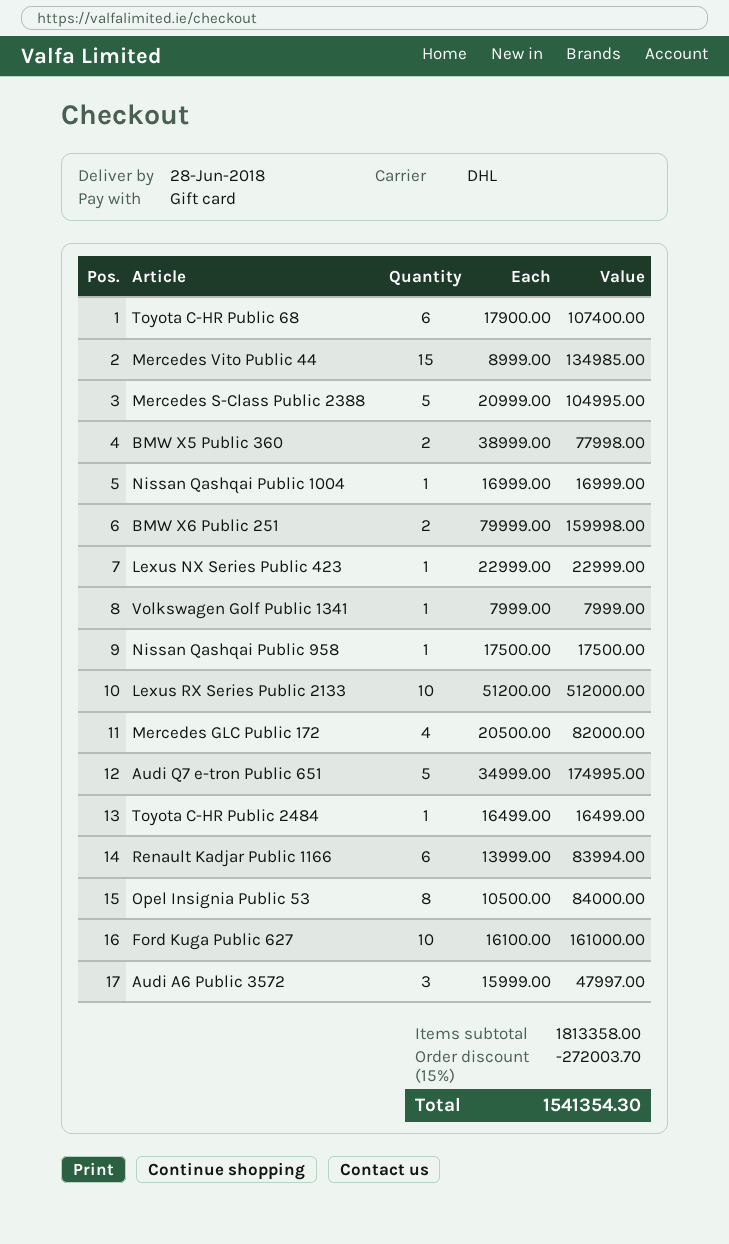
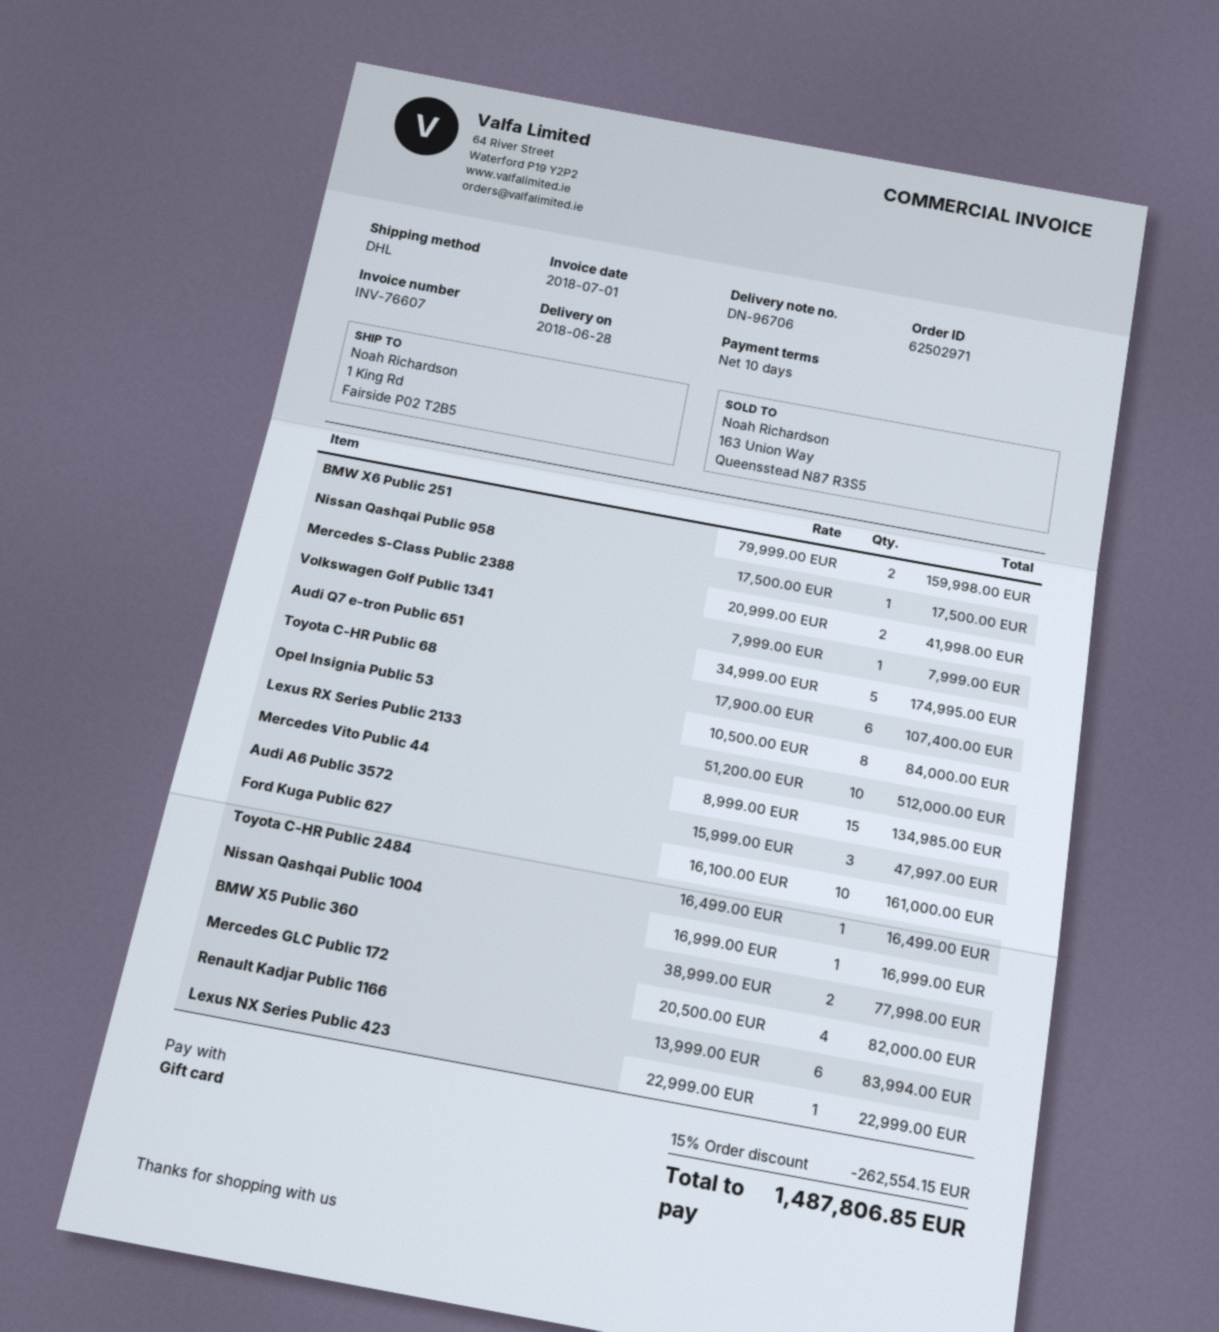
Mercedes S-Class Public 2388: 5 x 20999.00 = 104995.00 -> 2 x 20999.00 = 41998.00
discount: 15% = 272003.70 -> 15% = 262554.15
total: 1541354.30 -> 1487806.85

